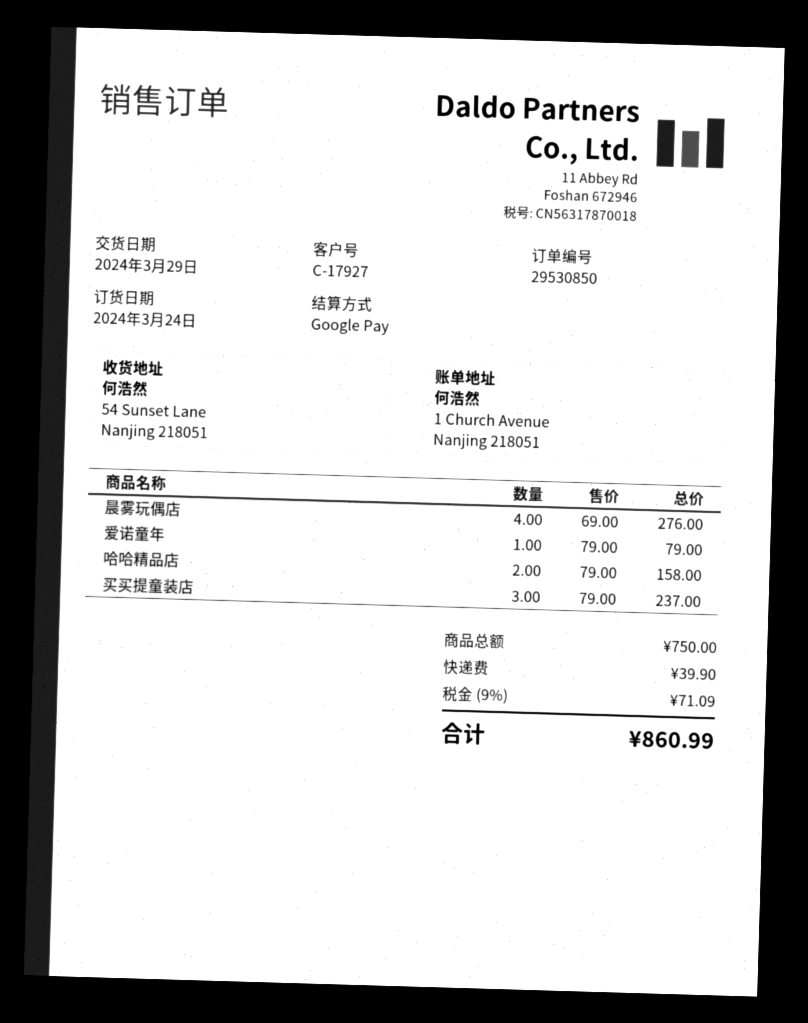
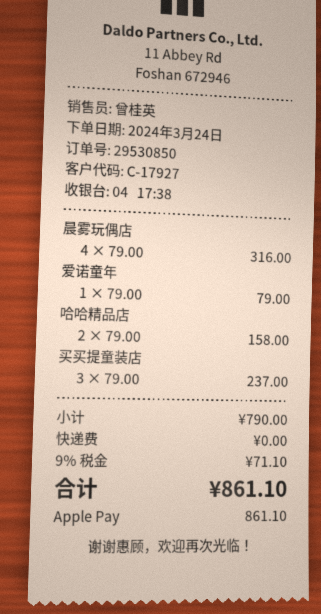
payment method: Google Pay -> Apple Pay
晨雾玩偶店: 4 x 69.00 = 276.00 -> 4 x 79.00 = 316.00
subtotal: 750.00 -> 790.00
shipping: 39.90 -> 0.00
tax: 9% = 71.09 -> 9% = 71.10
total: 860.99 -> 861.10

